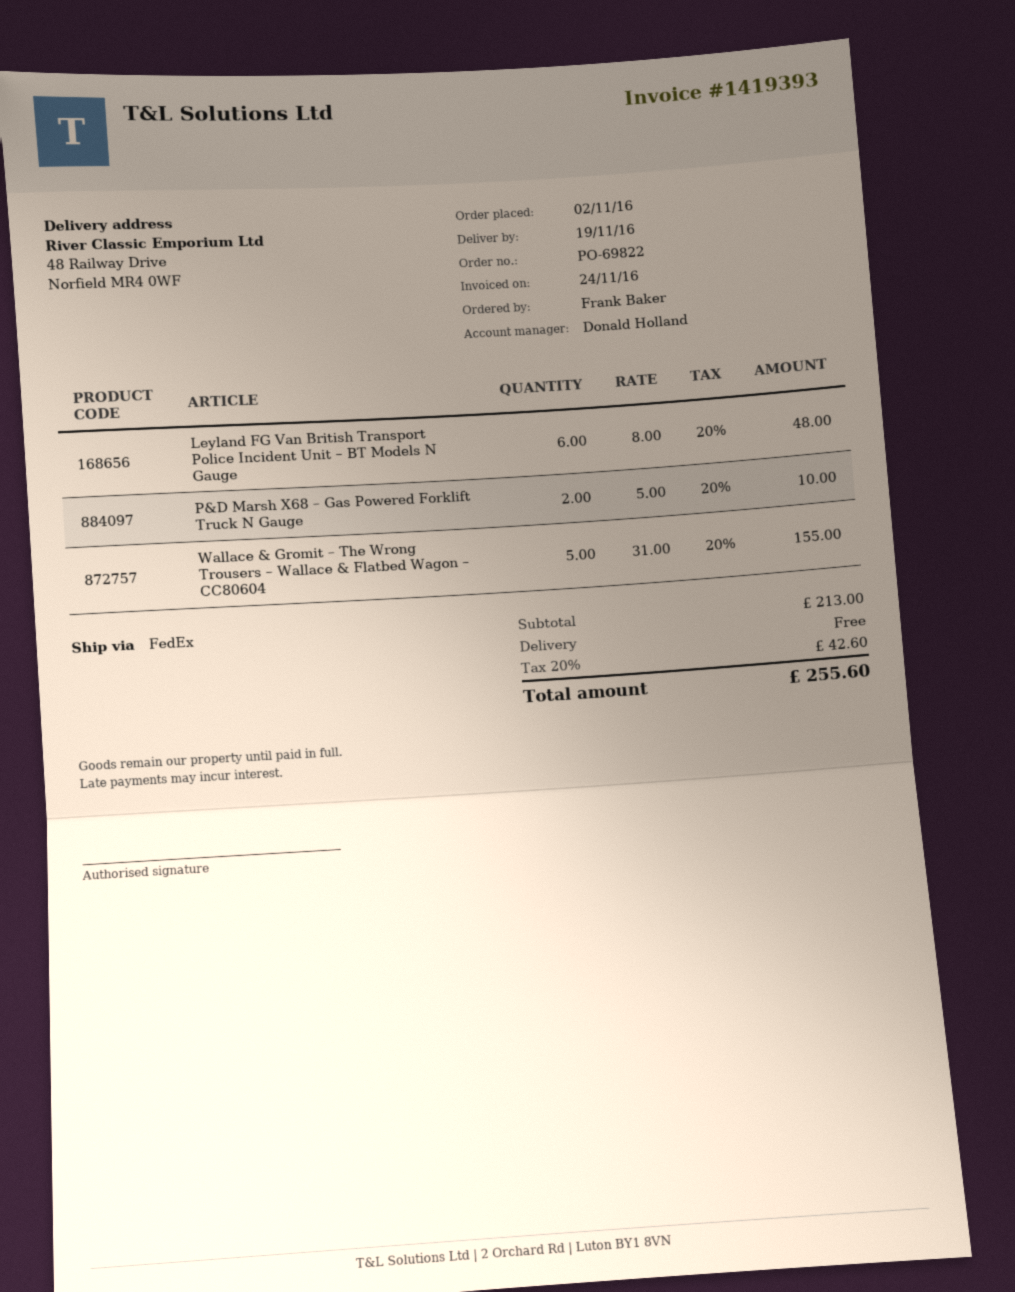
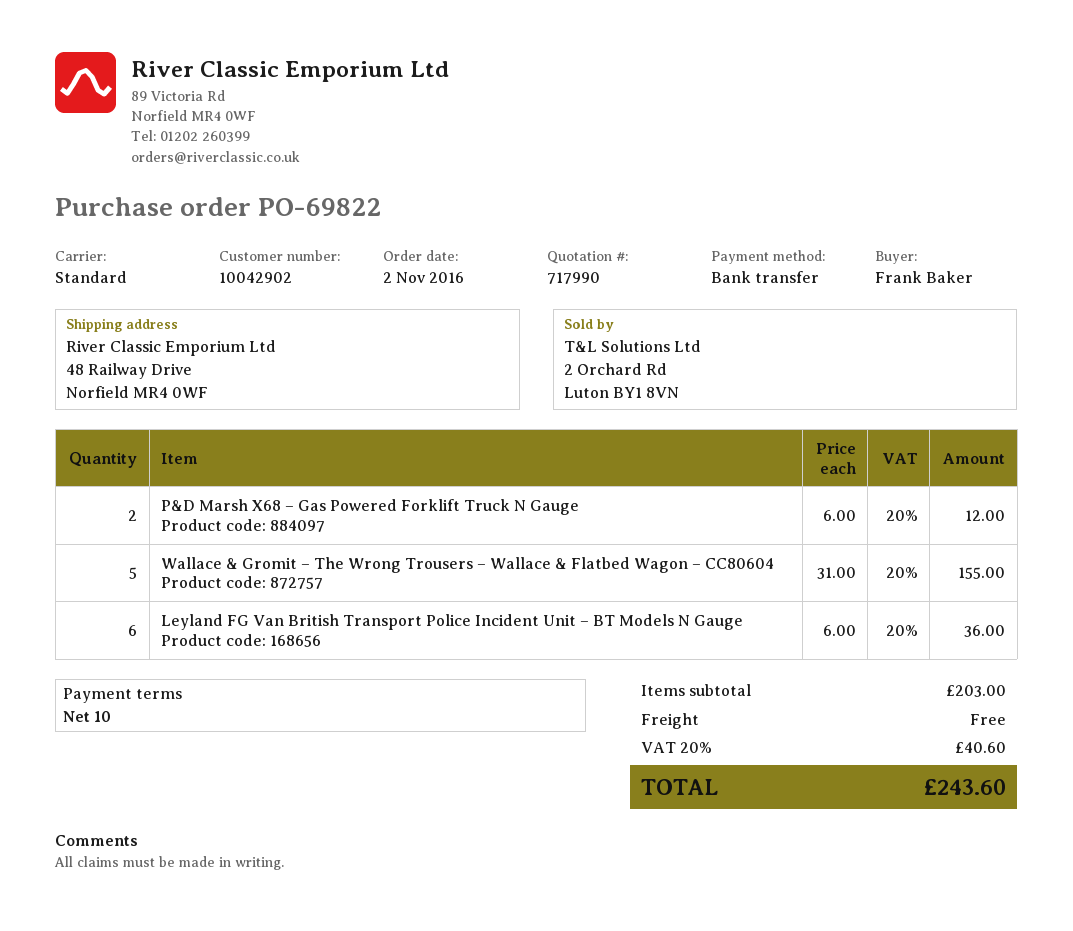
shipping method: FedEx -> standard
Leyland FG Van British Transport Police Incident Unit – BT Models N Gauge: 6 x 8.00 = 48.00 -> 6 x 6.00 = 36.00
P&D Marsh X68 – Gas Powered Forklift Truck N Gauge: 2 x 5.00 = 10.00 -> 2 x 6.00 = 12.00
subtotal: 213.00 -> 203.00
tax: 20% = 42.60 -> 20% = 40.60
total: 255.60 -> 243.60

